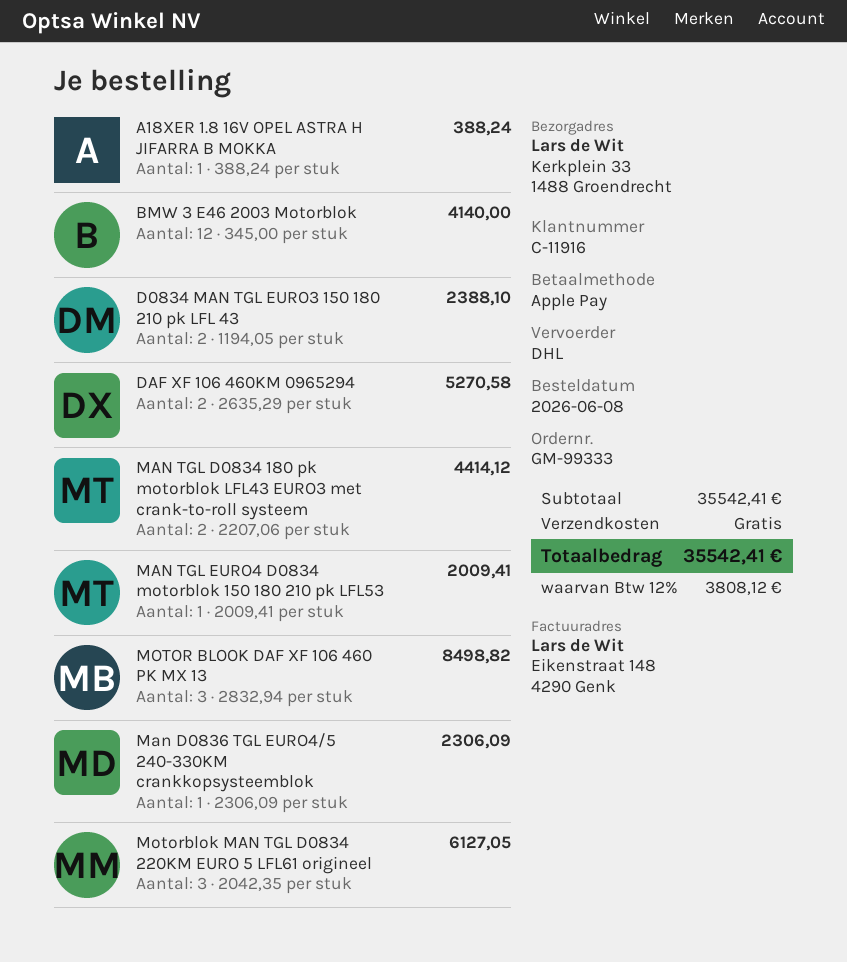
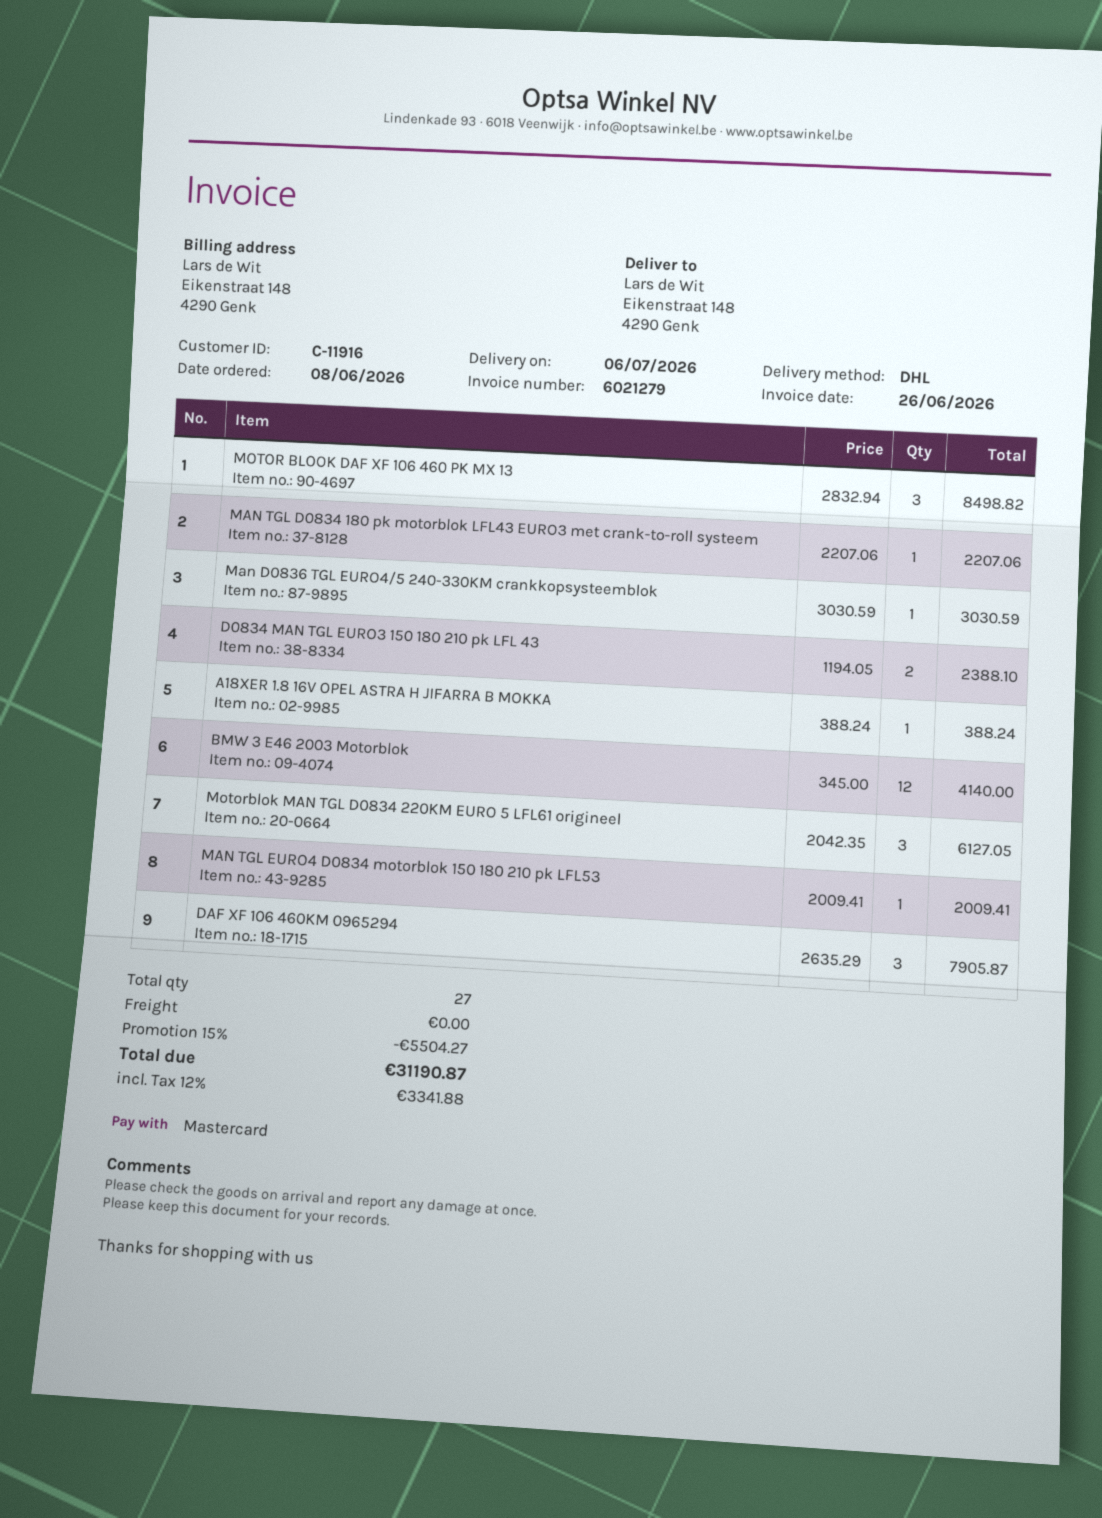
payment method: Apple Pay -> Mastercard
ship to: Kerkplein 33, 1488 Groendrecht -> Eikenstraat 148, 4290 Genk
DAF XF 106 460KM 0965294: 2 x 2635.29 = 5270.58 -> 3 x 2635.29 = 7905.87
MAN TGL D0834 180 pk motorblok LFL43 EURO3 met crank-to-roll systeem: 2 x 2207.06 = 4414.12 -> 1 x 2207.06 = 2207.06
Man D0836 TGL EURO4/5 240-330KM crankkopsysteemblok: 1 x 2306.09 = 2306.09 -> 1 x 3030.59 = 3030.59
discount: none -> 15% = 5504.27
tax: 12% = 3808.12 -> 12% = 3341.88
total: 35542.41 -> 31190.87

